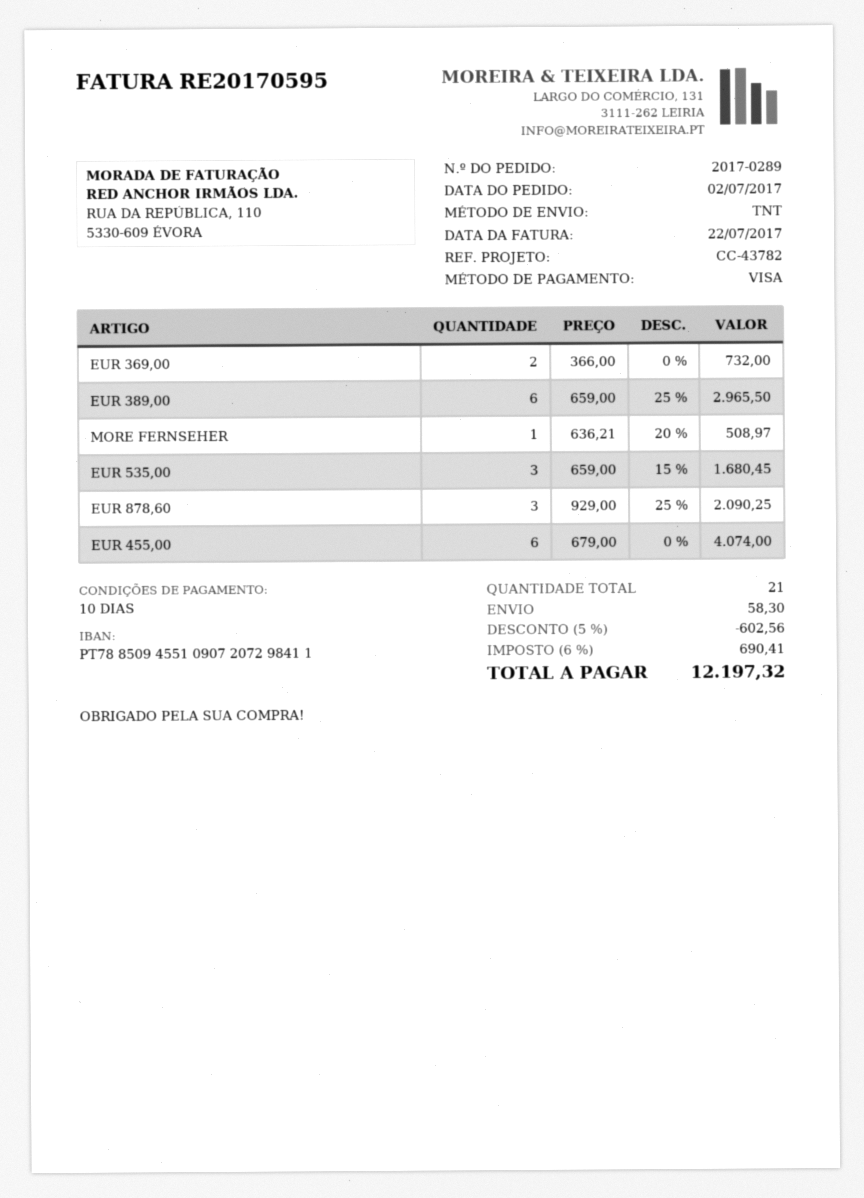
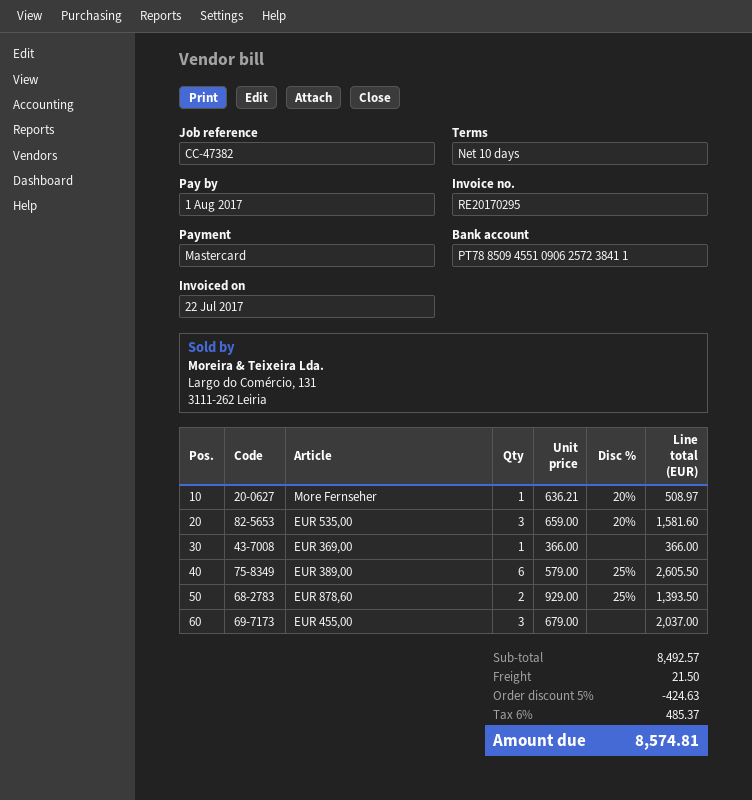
invoice number: RE20170595 -> RE20170295
reference: CC-43782 -> CC-47382
payment method: Visa -> Mastercard
bank account: PT78850945510907207298411 -> PT78850945510906257238411
EUR 369,00: 2 x 366.00 = 732.00 -> 1 x 366.00 = 366.00
EUR 389,00: 6 x 659.00 - 25% = 2965.50 -> 6 x 579.00 - 25% = 2605.50
EUR 535,00: 3 x 659.00 - 15% = 1680.45 -> 3 x 659.00 - 20% = 1581.60
EUR 878,60: 3 x 929.00 - 25% = 2090.25 -> 2 x 929.00 - 25% = 1393.50
EUR 455,00: 6 x 679.00 = 4074.00 -> 3 x 679.00 = 2037.00
discount: 5% = 602.56 -> 5% = 424.63
shipping: 58.30 -> 21.50
tax: 6% = 690.41 -> 6% = 485.37
total: 12197.32 -> 8574.81

